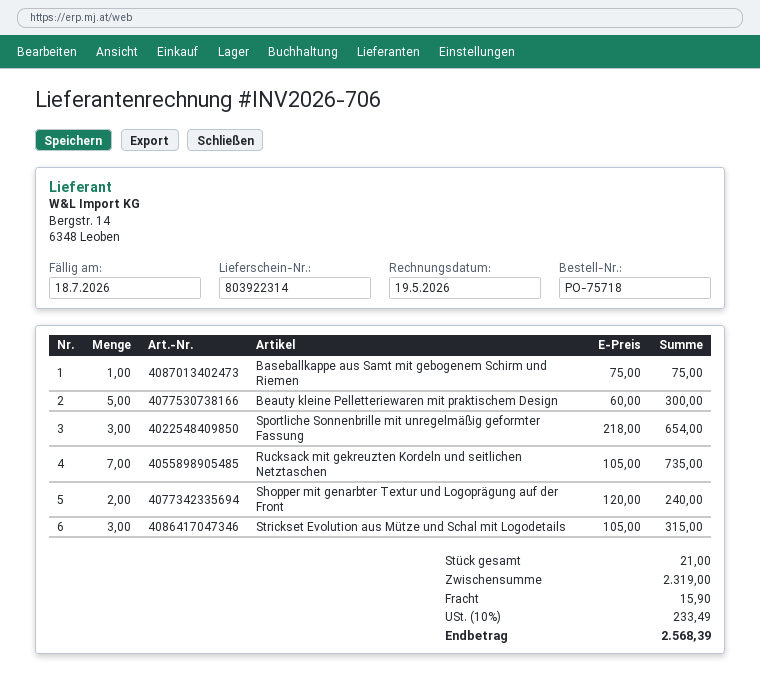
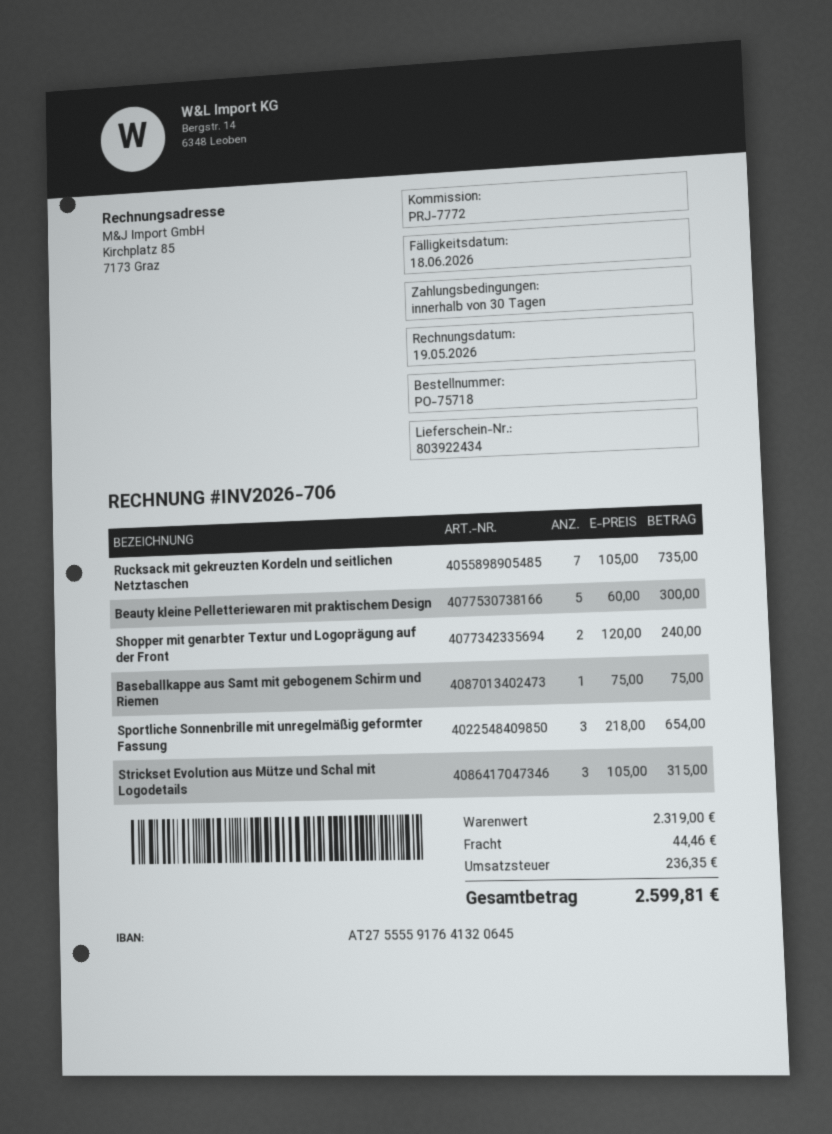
delivery note number: 803922314 -> 803922434
due date: 2026-07-18 -> 2026-06-18
shipping: 15.90 -> 44.46
tax: 233.49 -> 236.35
total: 2568.39 -> 2599.81

